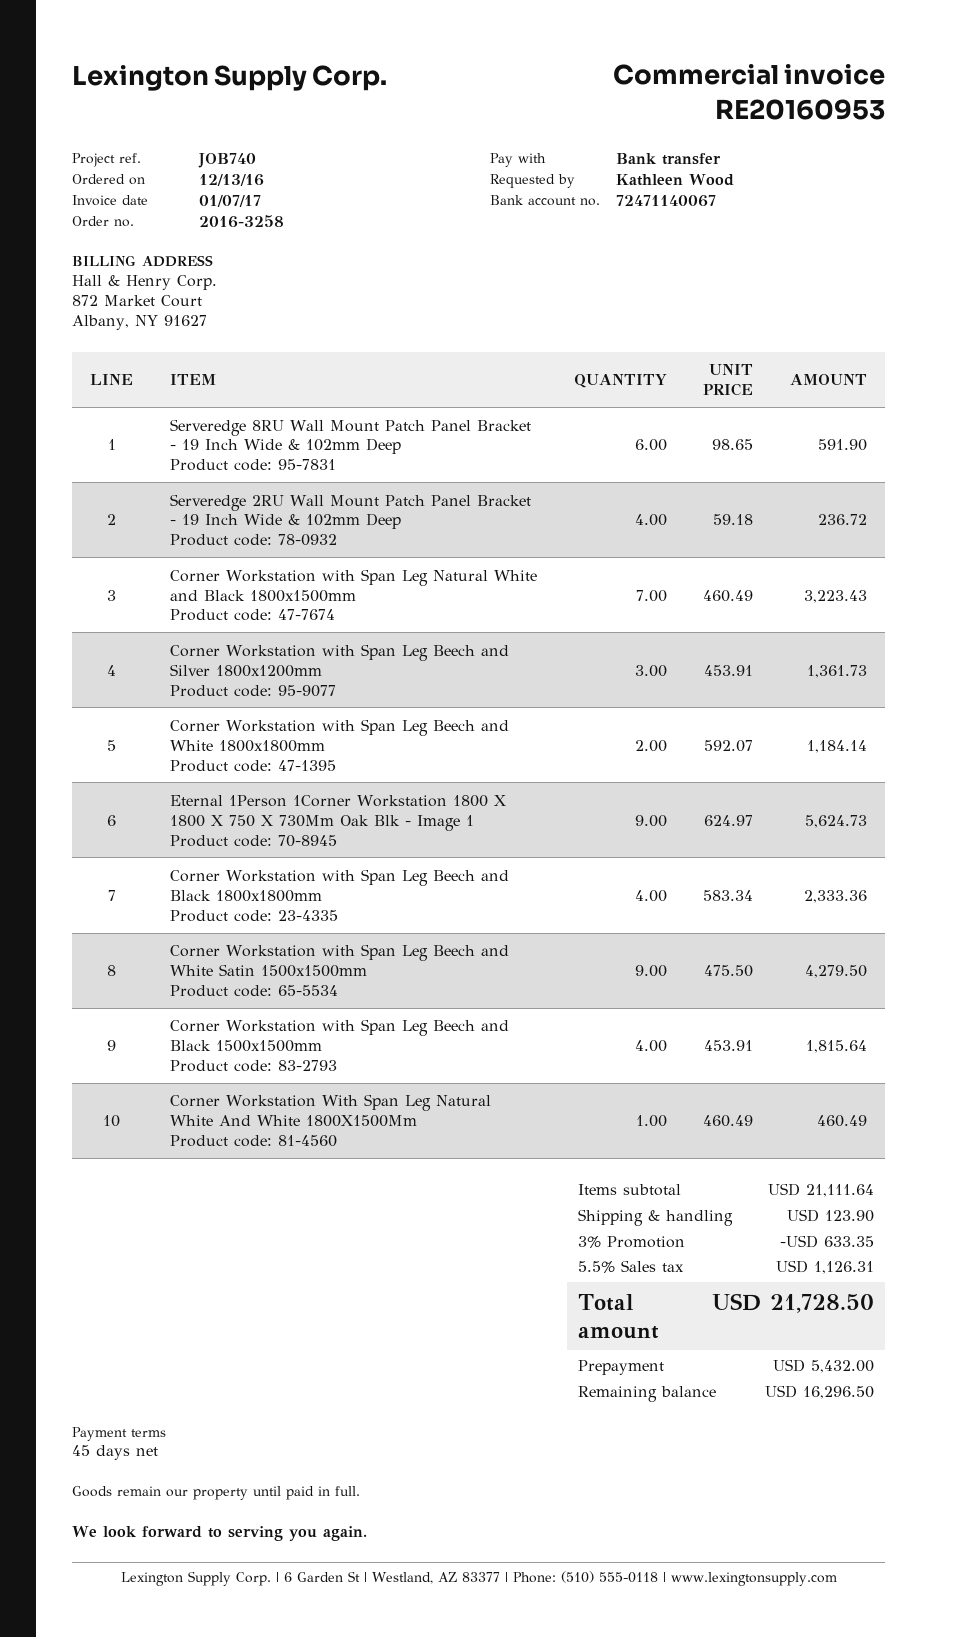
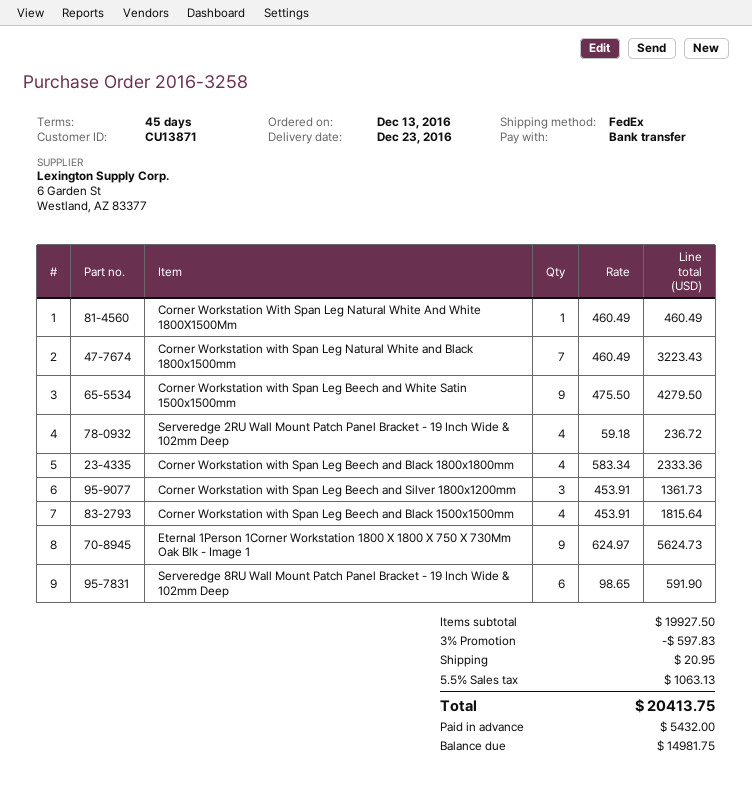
Corner Workstation with Span Leg Beech and White 1800x1800mm: 2 x 592.07 = 1184.14 -> none
subtotal: 21111.64 -> 19927.50
discount: 3% = 633.35 -> 3% = 597.83
shipping: 123.90 -> 20.95
tax: 5.5% = 1126.31 -> 5.5% = 1063.13
total: 21728.50 -> 20413.75
balance: 16296.50 -> 14981.75

